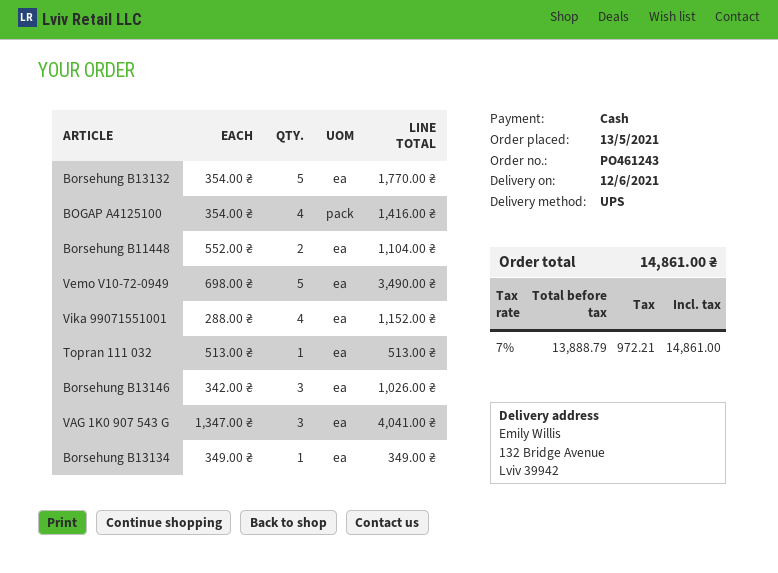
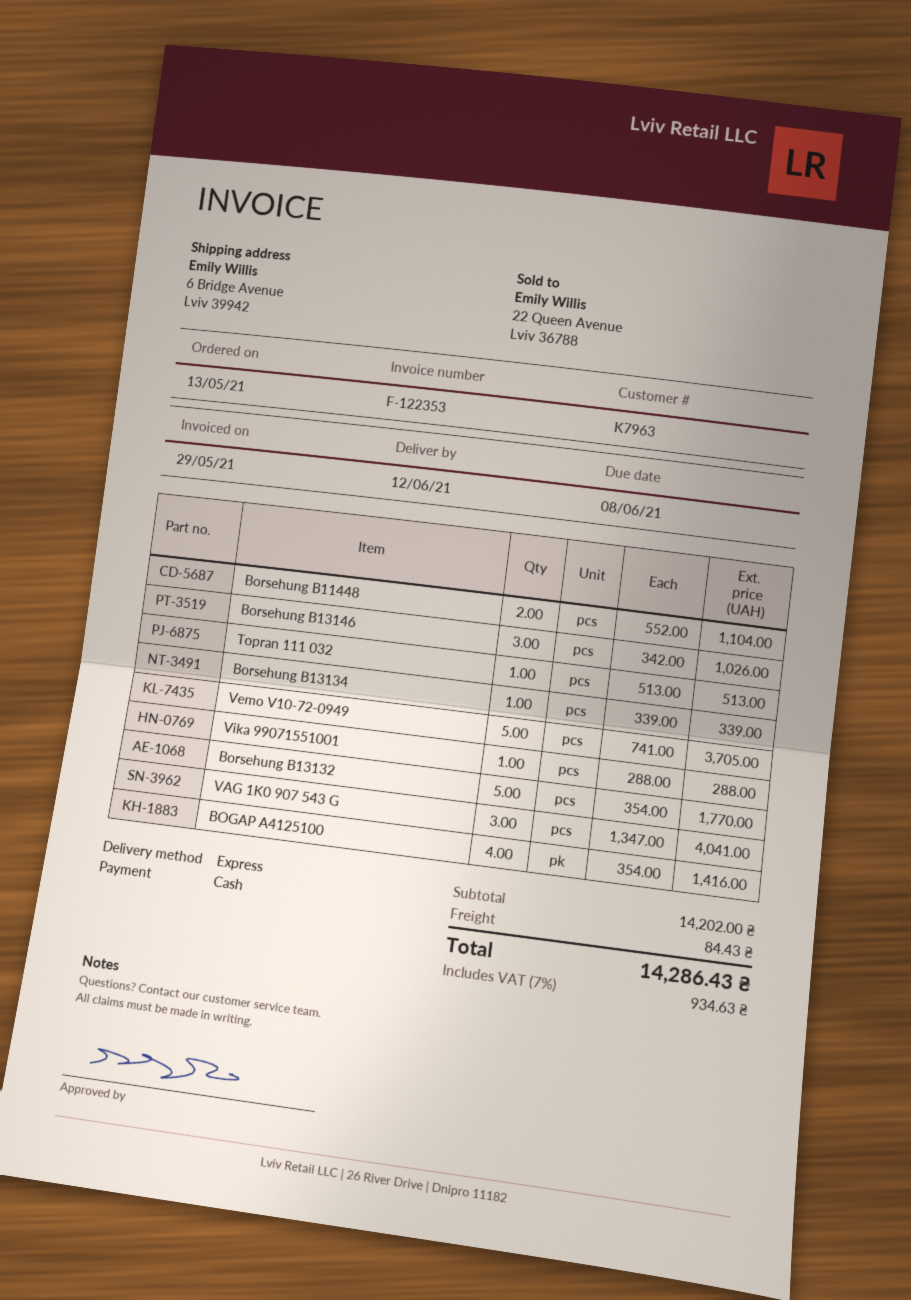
shipping method: UPS -> express
ship to: 132 Bridge Avenue, Lviv 39942 -> 6 Bridge Avenue, Lviv 39942
Vemo V10-72-0949: 5 x 698.00 = 3490.00 -> 5 x 741.00 = 3705.00
Vika 99071551001: 4 x 288.00 = 1152.00 -> 1 x 288.00 = 288.00
Borsehung B13134: 1 x 349.00 = 349.00 -> 1 x 339.00 = 339.00
shipping: none -> 84.43
tax: 7% = 972.21 -> 7% = 934.63
total: 14861.00 -> 14286.43

